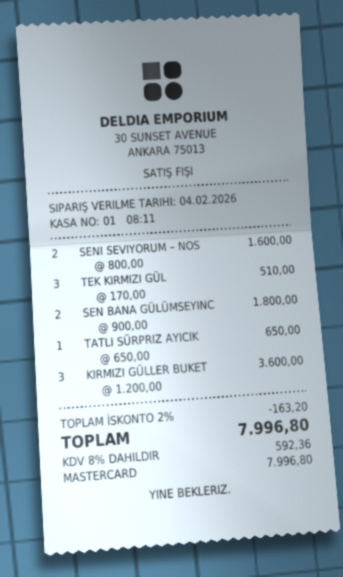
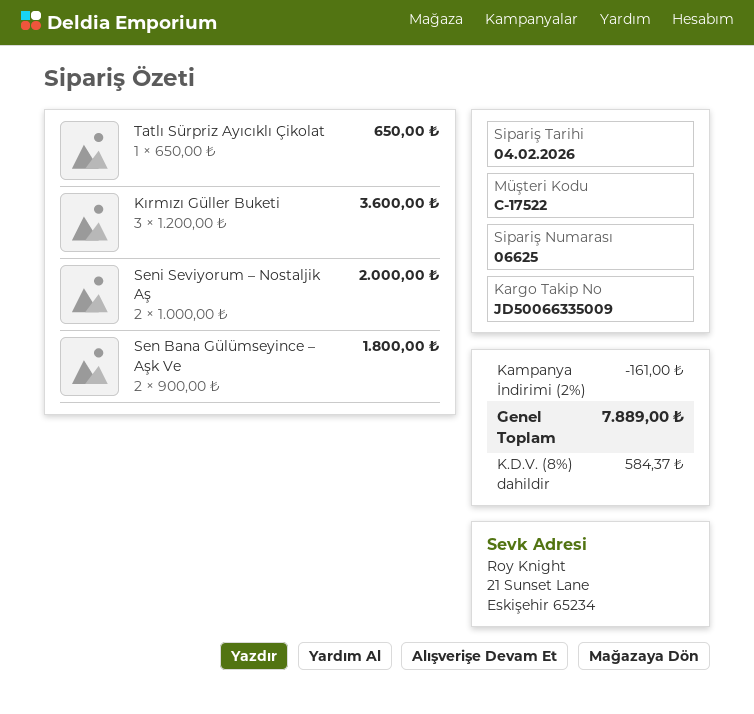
SENI SEVIYORUM – NOS: 2 x 800.00 = 1600.00 -> 2 x 1000.00 = 2000.00
TEK KIRMIZI GÜL: 3 x 170.00 = 510.00 -> none
discount: 2% = 163.20 -> 2% = 161.00
tax: 8% = 592.36 -> 8% = 584.37
total: 7996.80 -> 7889.00

